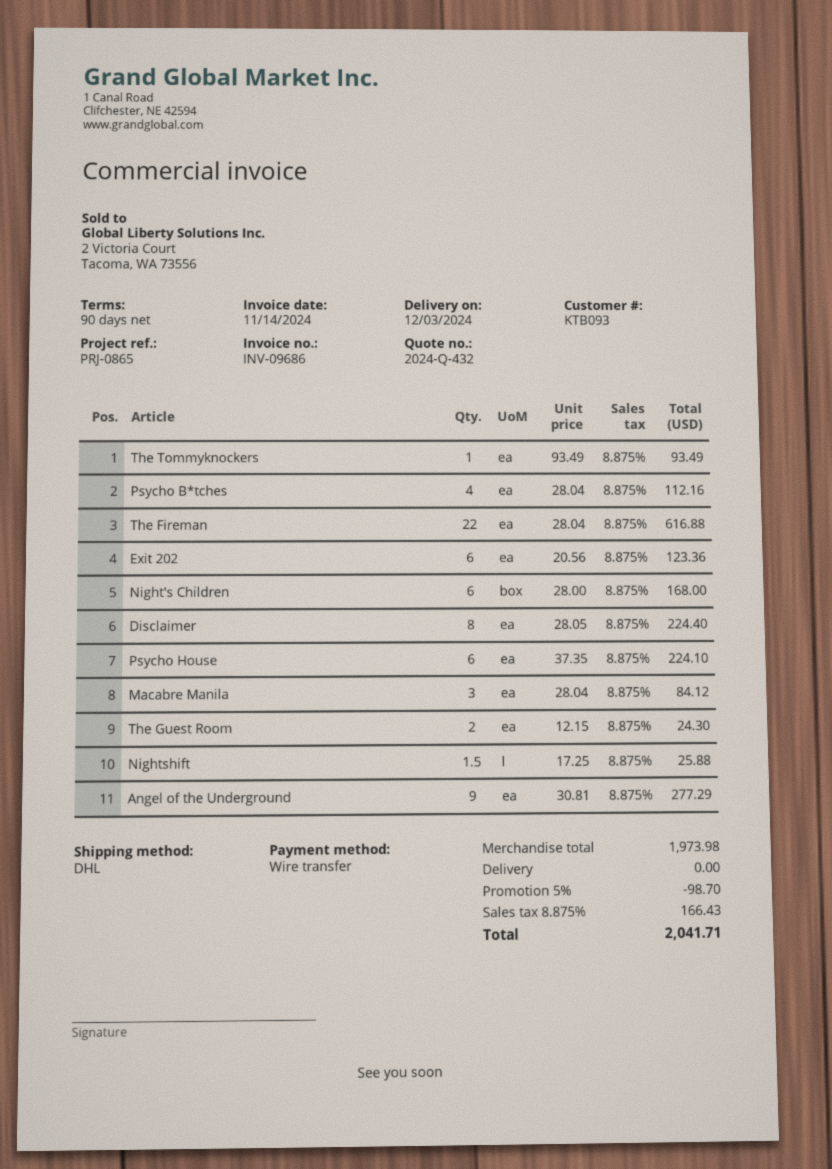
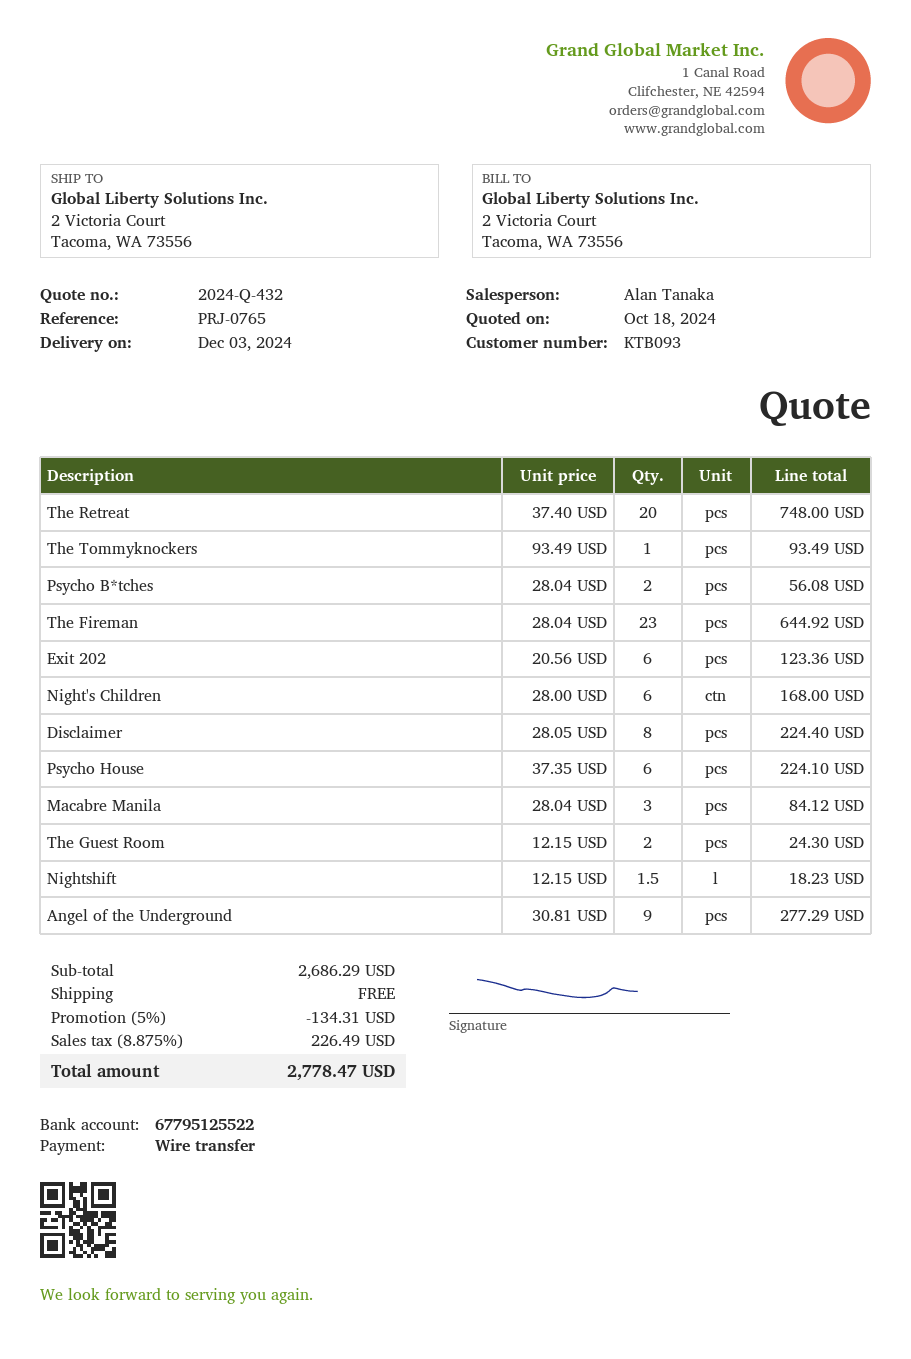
reference: PRJ-0865 -> PRJ-0765
Psycho B*tches: 4 x 28.04 = 112.16 -> 2 x 28.04 = 56.08
The Fireman: 22 x 28.04 = 616.88 -> 23 x 28.04 = 644.92
Nightshift: 1.5 x 17.25 = 25.88 -> 1.5 x 12.15 = 18.23
The Retreat: none -> 20 x 37.40 = 748.00
subtotal: 1973.98 -> 2686.29
discount: 5% = 98.70 -> 5% = 134.31
tax: 8.875% = 166.43 -> 8.875% = 226.49
total: 2041.71 -> 2778.47

